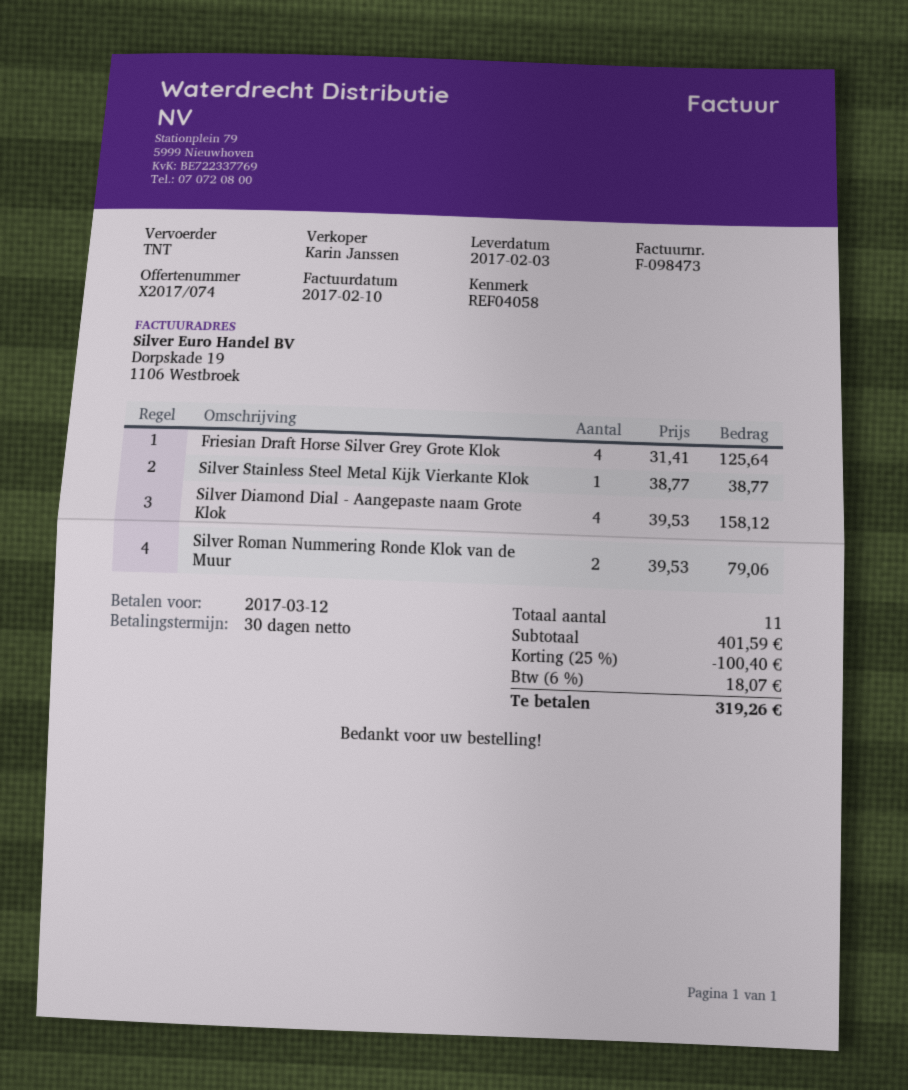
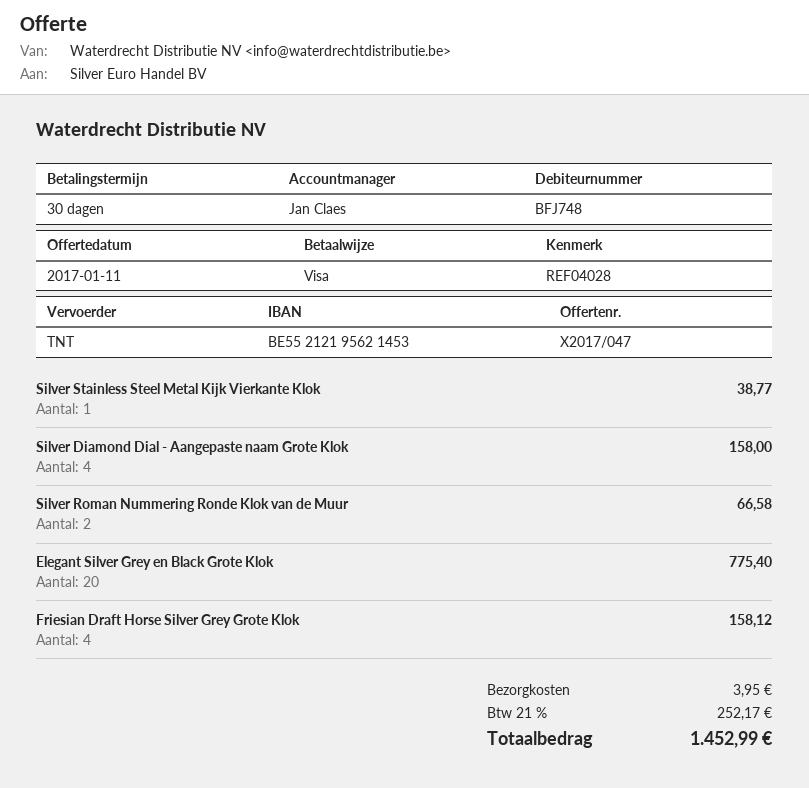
quote number: X2017/074 -> X2017/047
reference: REF04058 -> REF04028
sales rep: Karin Janssen -> Jan Claes
Friesian Draft Horse Silver Grey Grote Klok: 4 for 125.64 -> 4 for 158.12
Silver Diamond Dial - Aangepaste naam Grote Klok: 4 for 158.12 -> 4 for 158.00
Silver Roman Nummering Ronde Klok van de Muur: 2 for 79.06 -> 2 for 66.58
Elegant Silver Grey en Black Grote Klok: none -> 20 for 775.40
discount: 25% = 100.40 -> none
shipping: none -> 3.95
tax: 6% = 18.07 -> 21% = 252.17
total: 319.26 -> 1452.99

